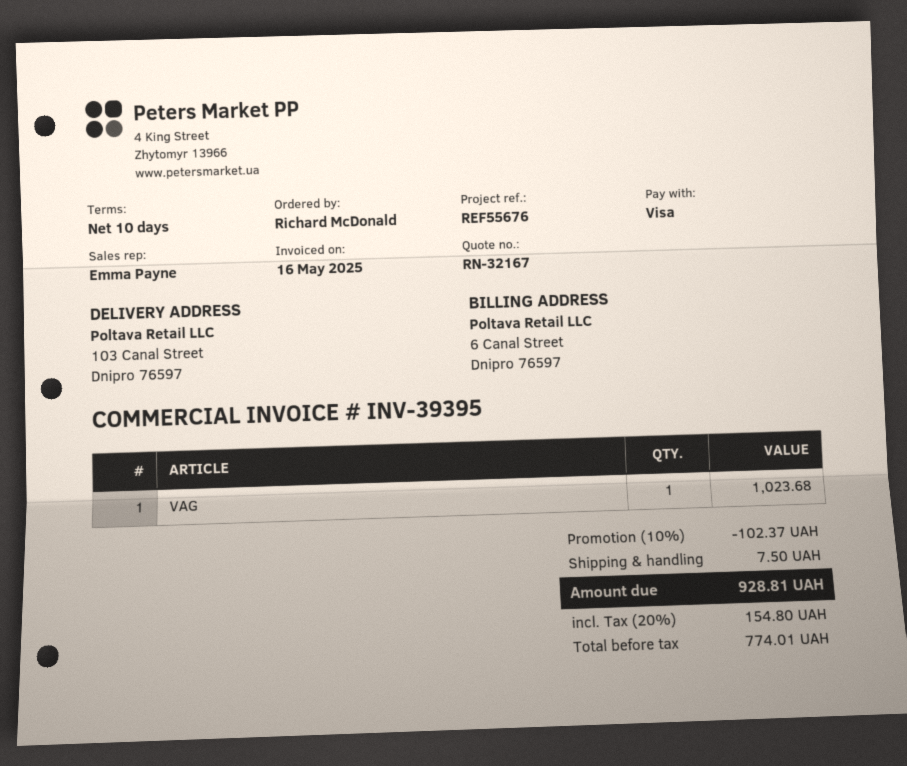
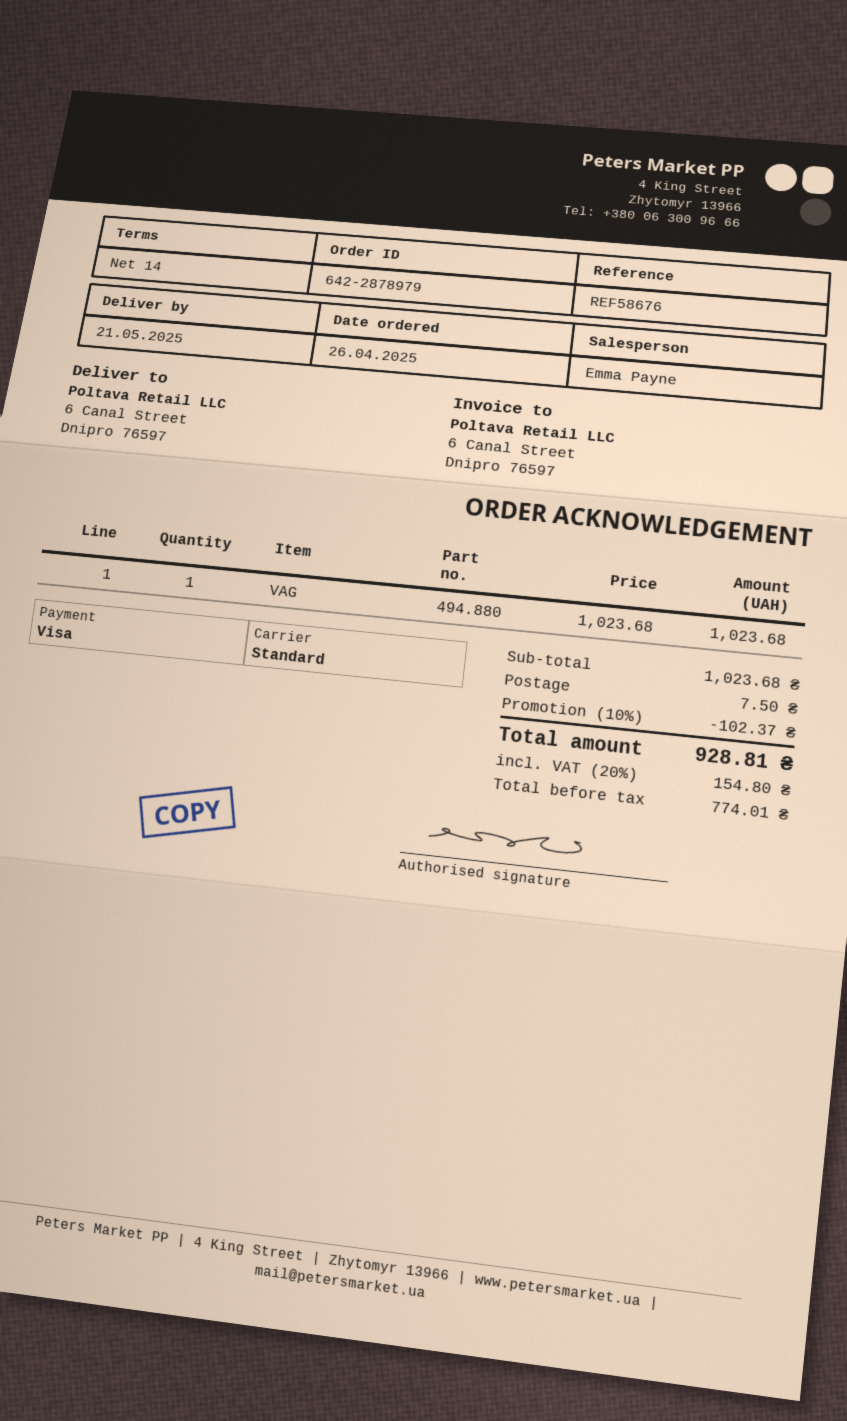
payment terms: 10 days -> 14 days
reference: REF55676 -> REF58676
ship to: 103 Canal Street, Dnipro 76597 -> 6 Canal Street, Dnipro 76597

